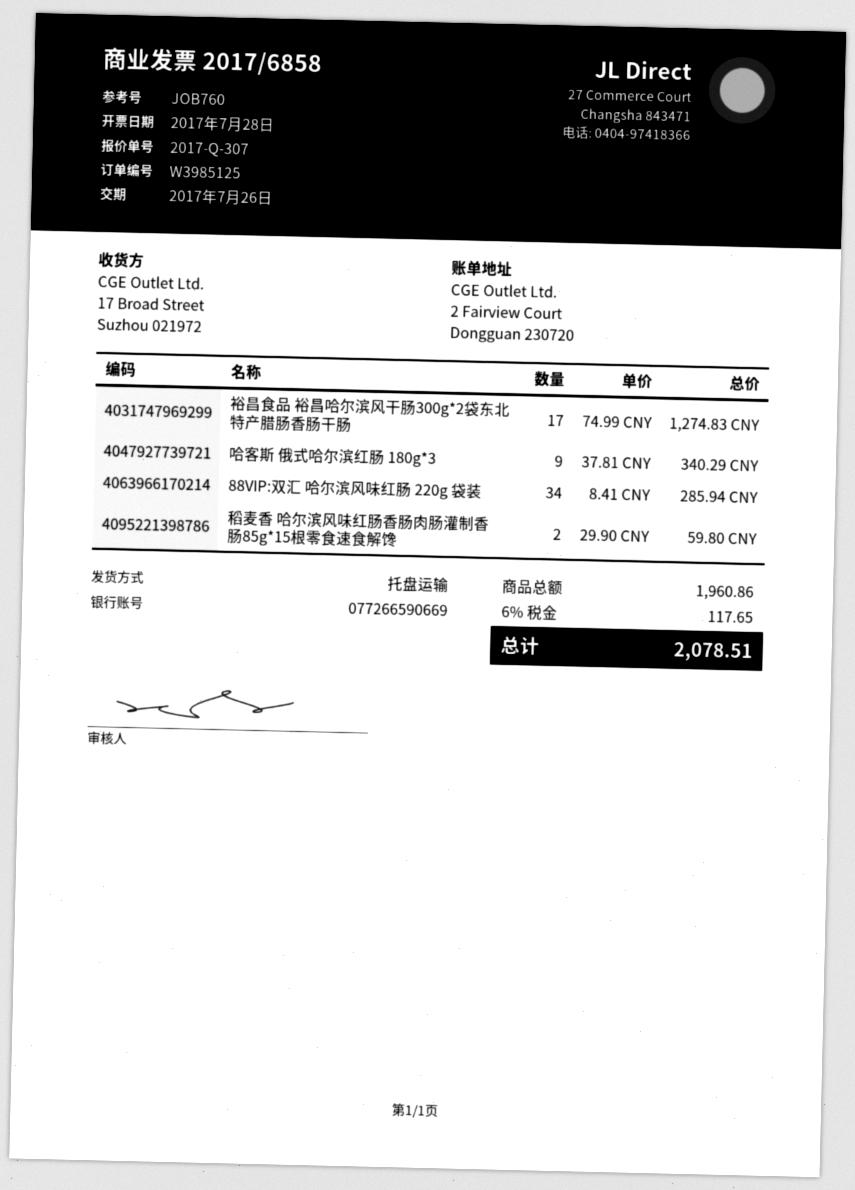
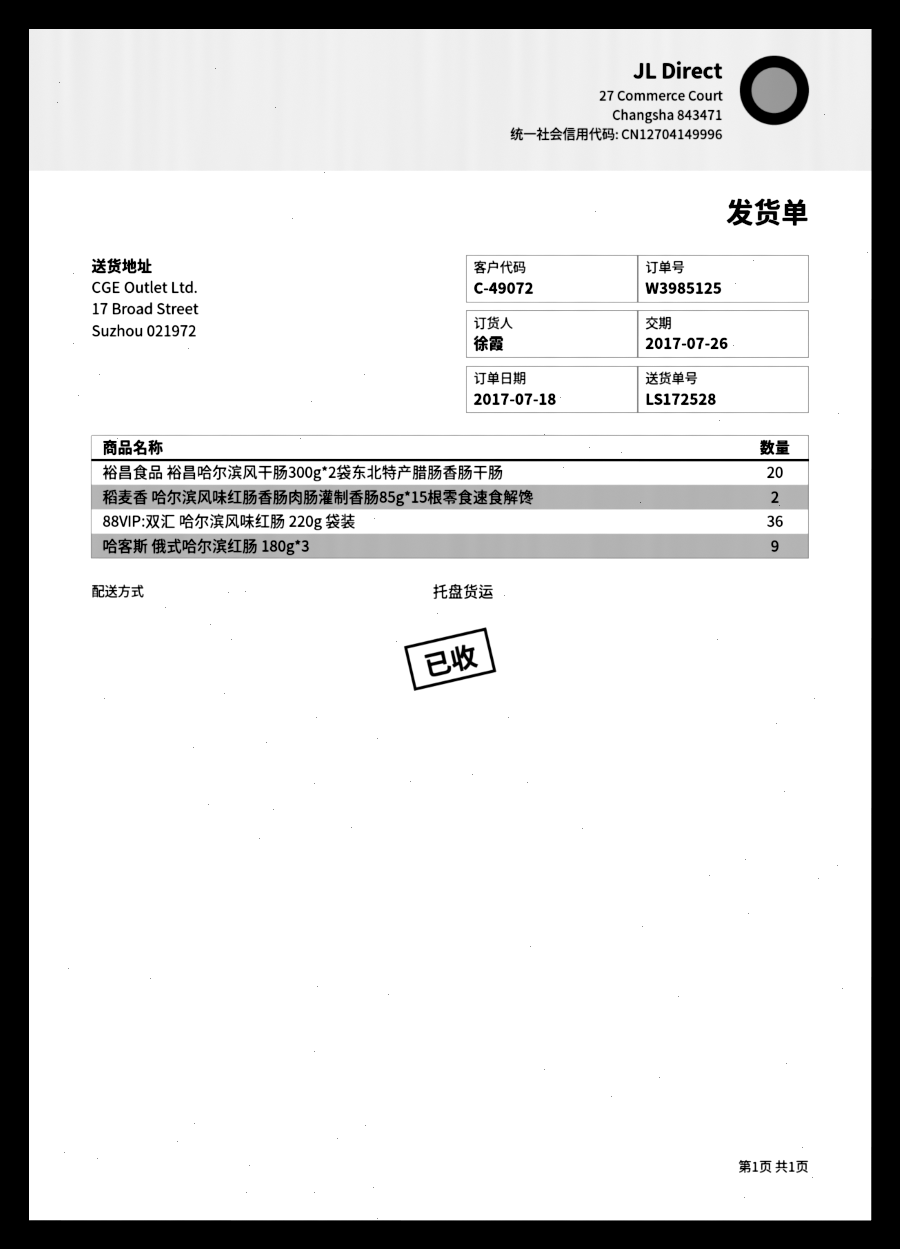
裕昌食品 裕昌哈尔滨风干肠300g*2袋东北特产腊肠香肠干肠: 17 -> 20
88VIP:双汇 哈尔滨风味红肠 220g 袋装: 34 -> 36

